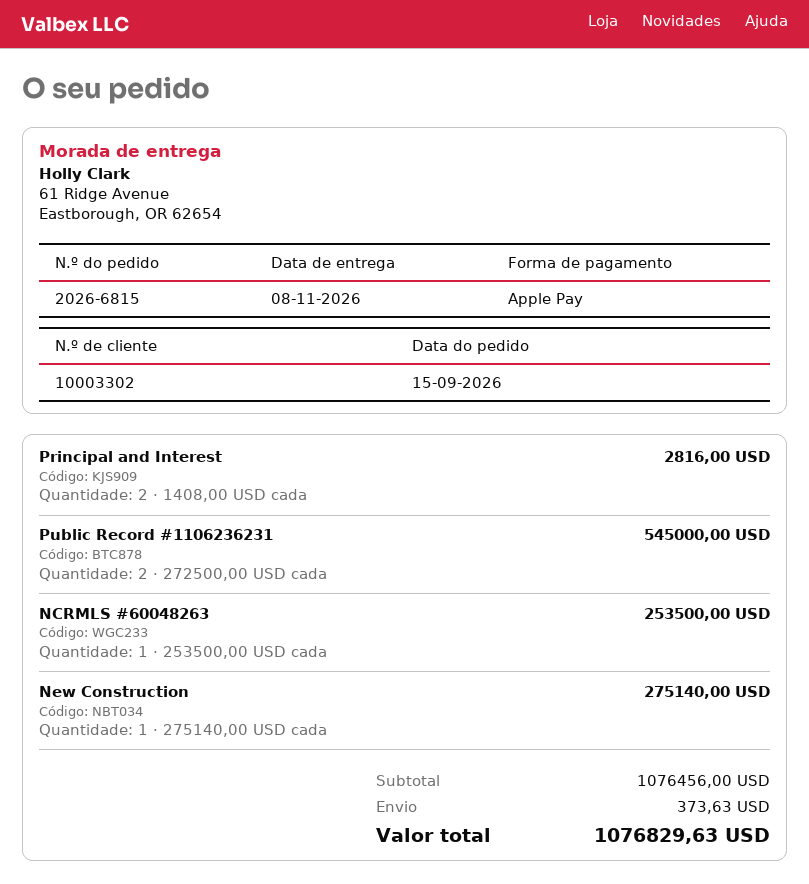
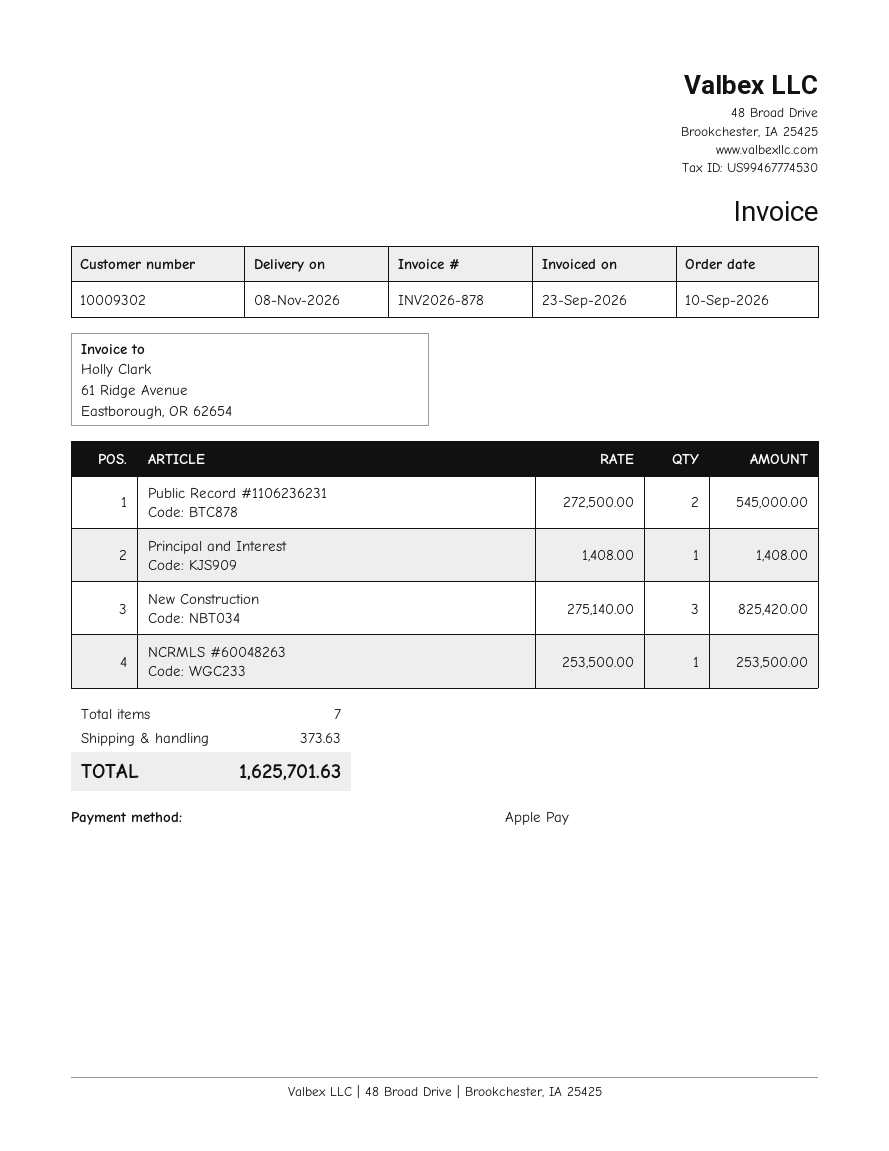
order date: 2026-09-15 -> 2026-09-10
customer number: 10003302 -> 10009302
Principal and Interest: 2 x 1408.00 = 2816.00 -> 1 x 1408.00 = 1408.00
New Construction: 1 x 275140.00 = 275140.00 -> 3 x 275140.00 = 825420.00
total: 1076829.63 -> 1625701.63

